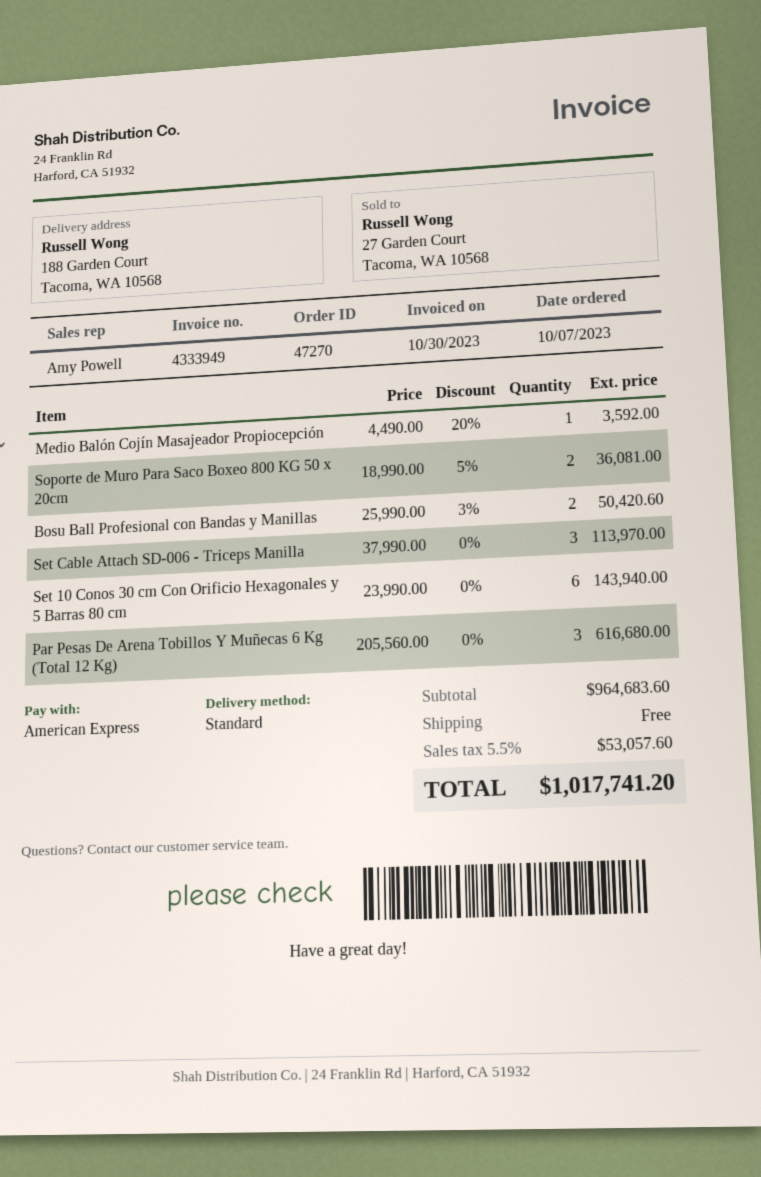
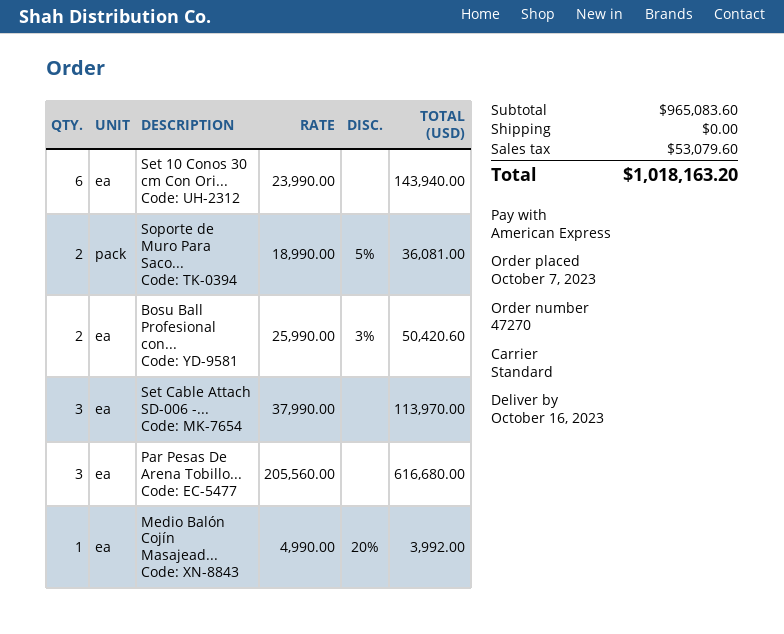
Medio Balón Cojín Masajeador Propiocepción: 1 x 4490.00 - 20% = 3592.00 -> 1 x 4990.00 - 20% = 3992.00
subtotal: 964683.60 -> 965083.60
tax: 53057.60 -> 53079.60
total: 1017741.20 -> 1018163.20

